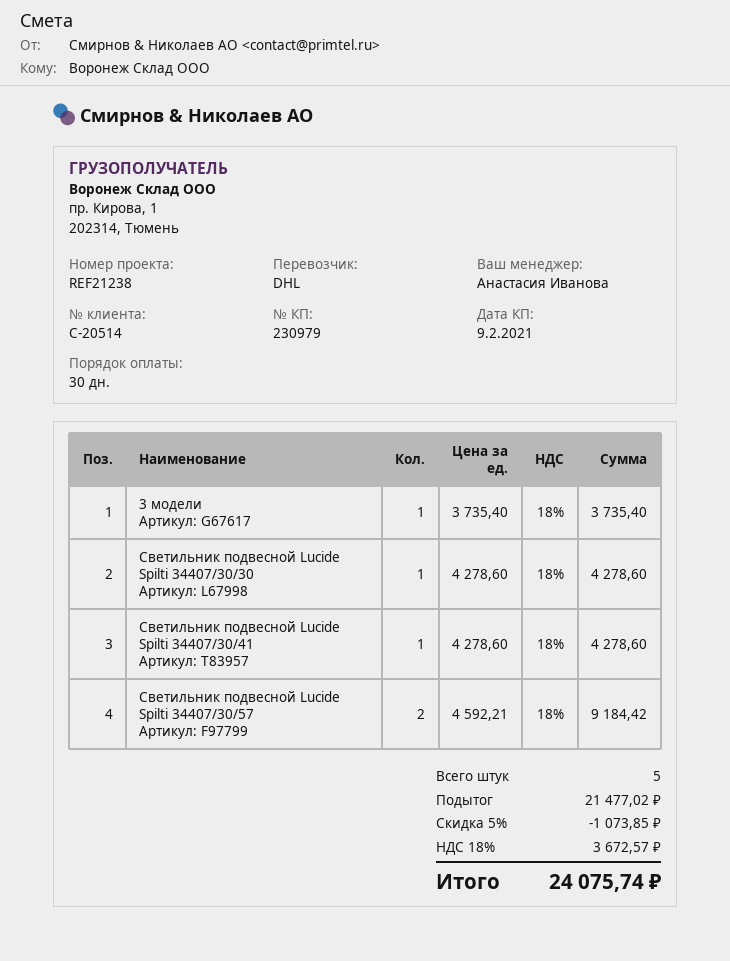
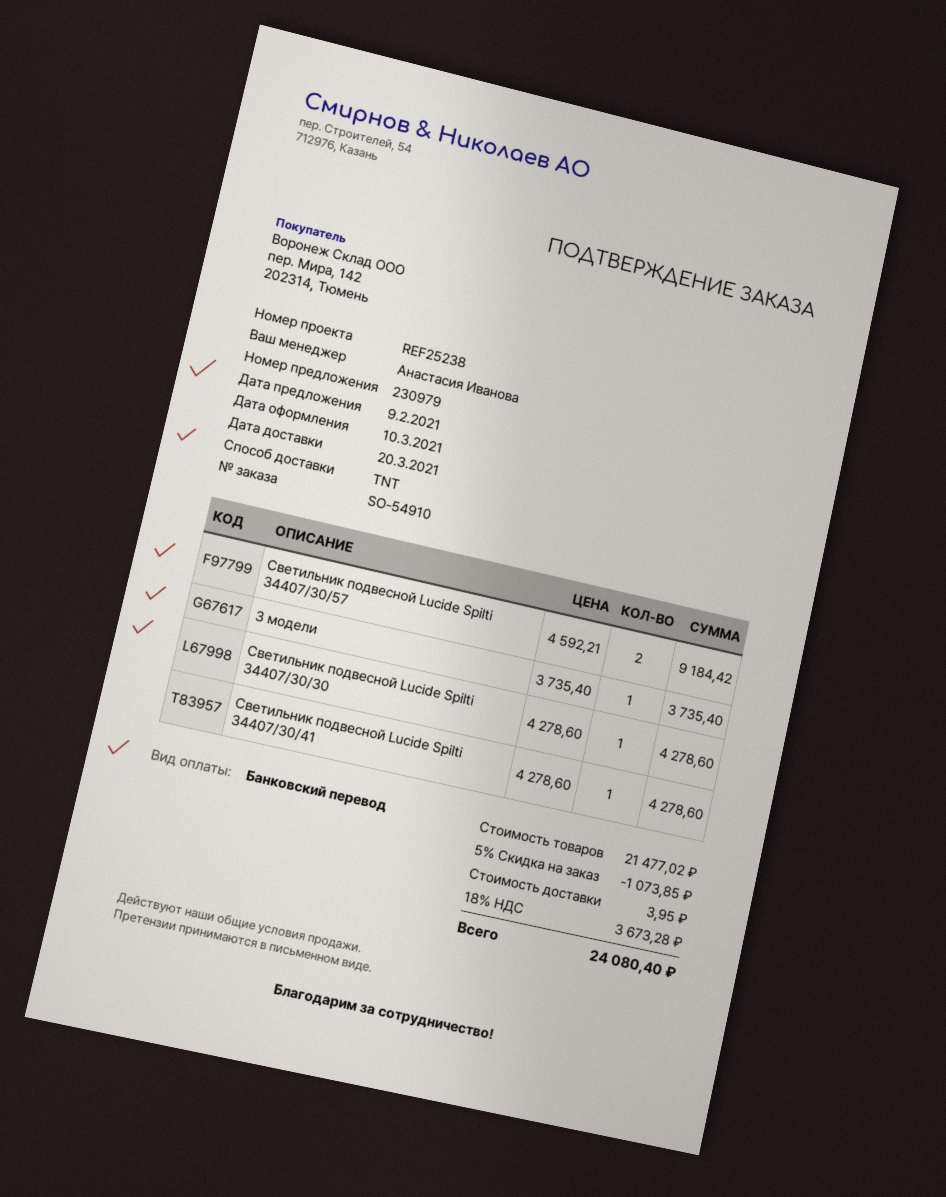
reference: REF21238 -> REF25238
shipping method: DHL -> TNT
shipping: none -> 3.95
tax: 18% = 3672.57 -> 18% = 3673.28
total: 24075.74 -> 24080.40

